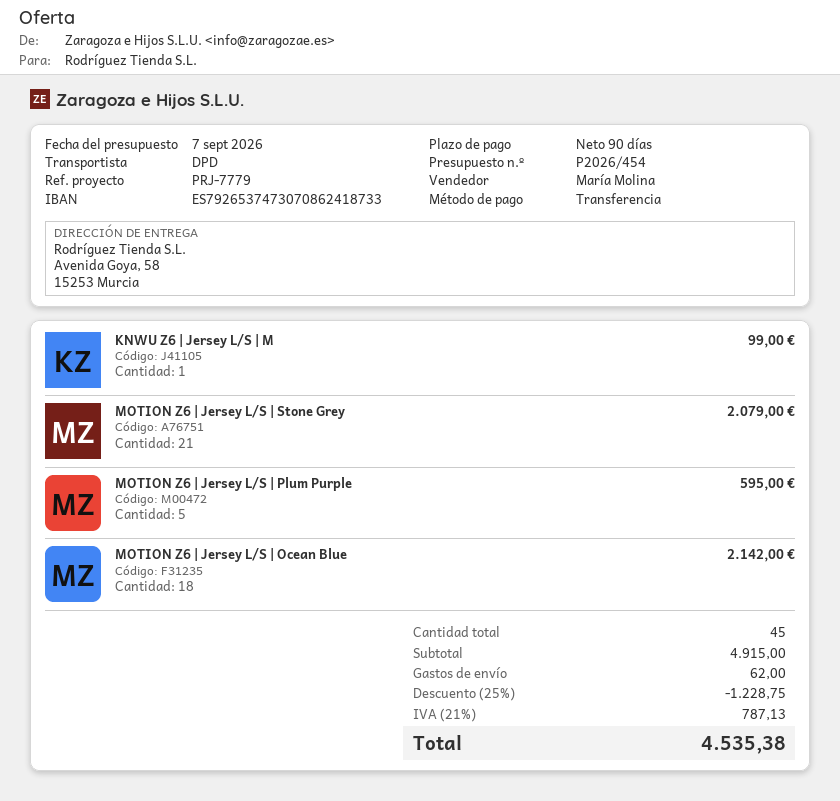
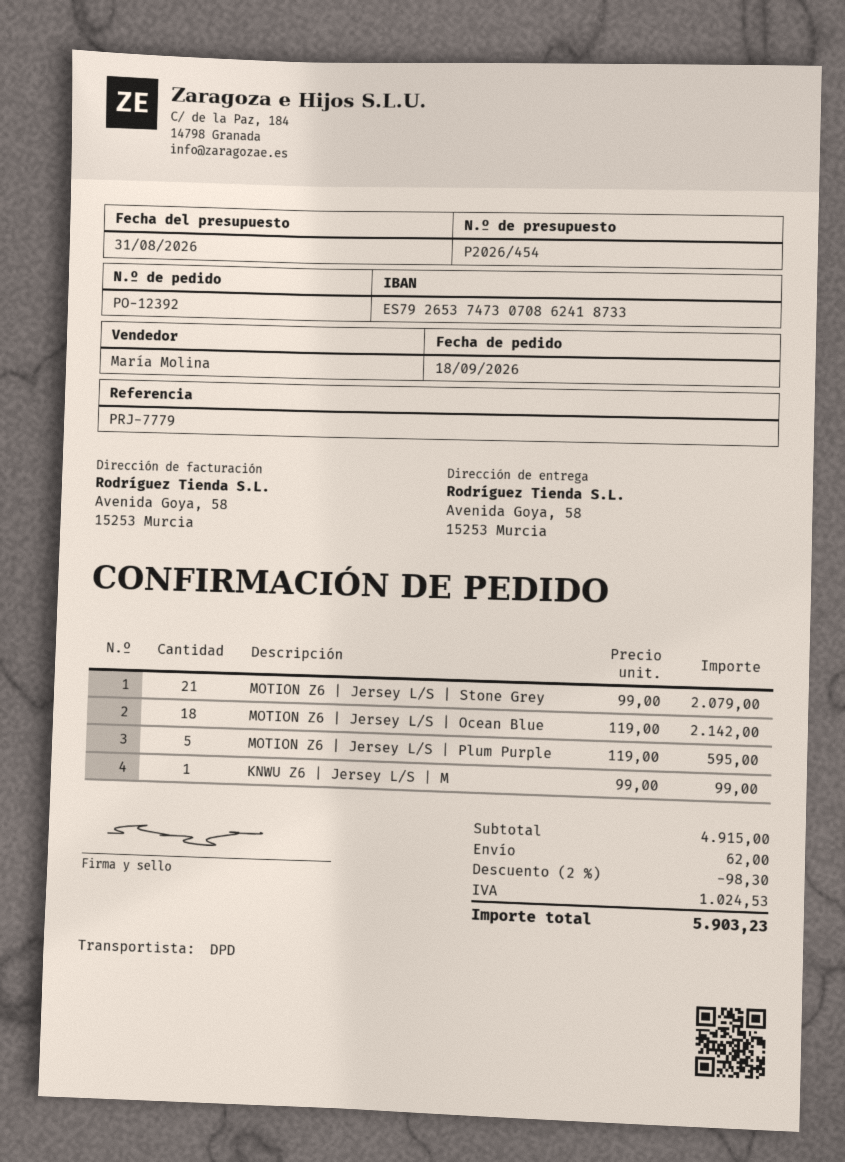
quote date: 2026-09-07 -> 2026-08-31
discount: 25% = 1228.75 -> 2% = 98.30
tax: 787.13 -> 1024.53
total: 4535.38 -> 5903.23

